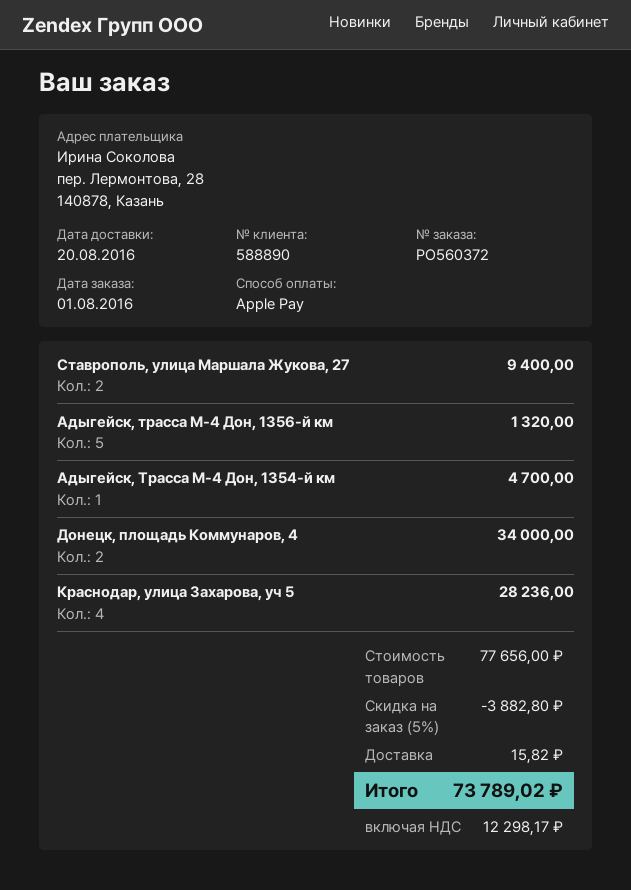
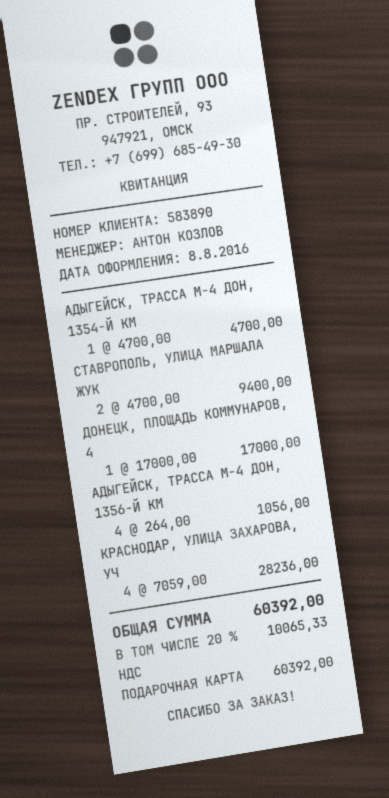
order date: 2016-08-01 -> 2016-08-08
customer number: 588890 -> 583890
payment method: Apple Pay -> gift card
Адыгейск, трасса М-4 Дон, 1356-й км: 5 for 1320.00 -> 4 for 1056.00
Донецк, площадь Коммунаров, 4: 2 for 34000.00 -> 1 for 17000.00
discount: 5% = 3882.80 -> none
shipping: 15.82 -> none
tax: 12298.17 -> 10065.33
total: 73789.02 -> 60392.00

